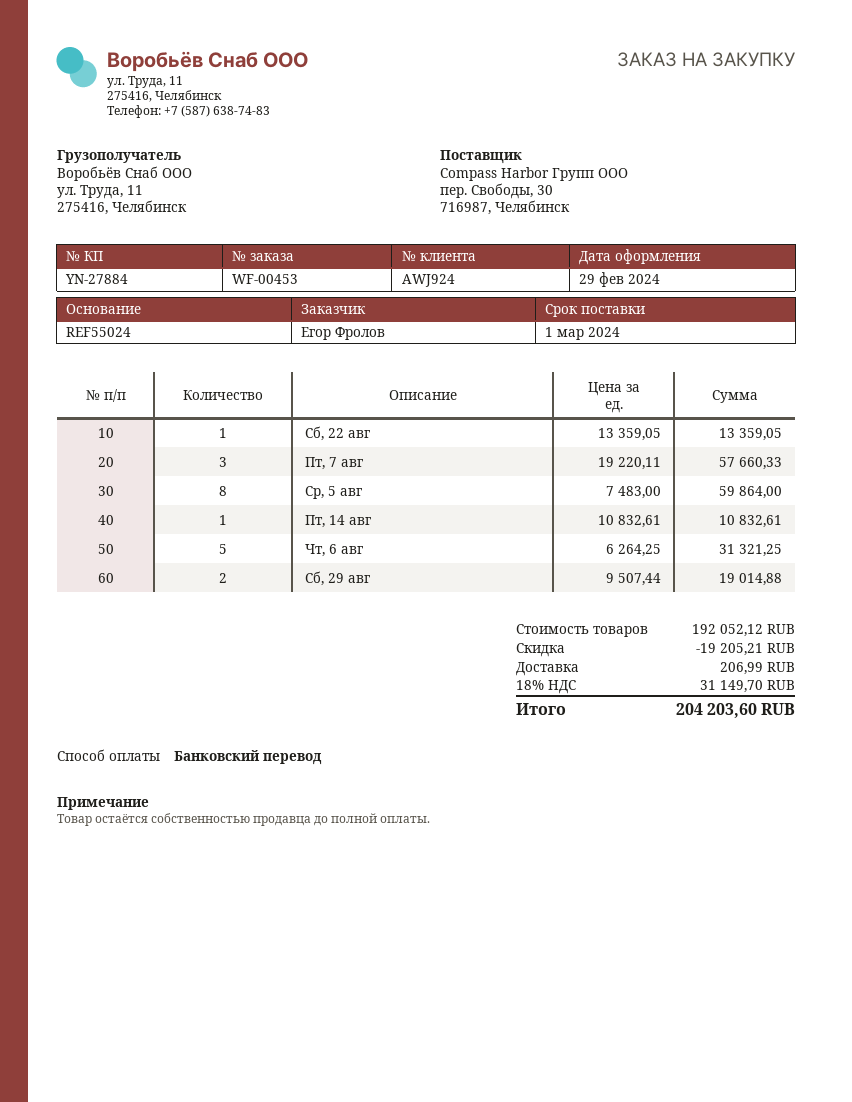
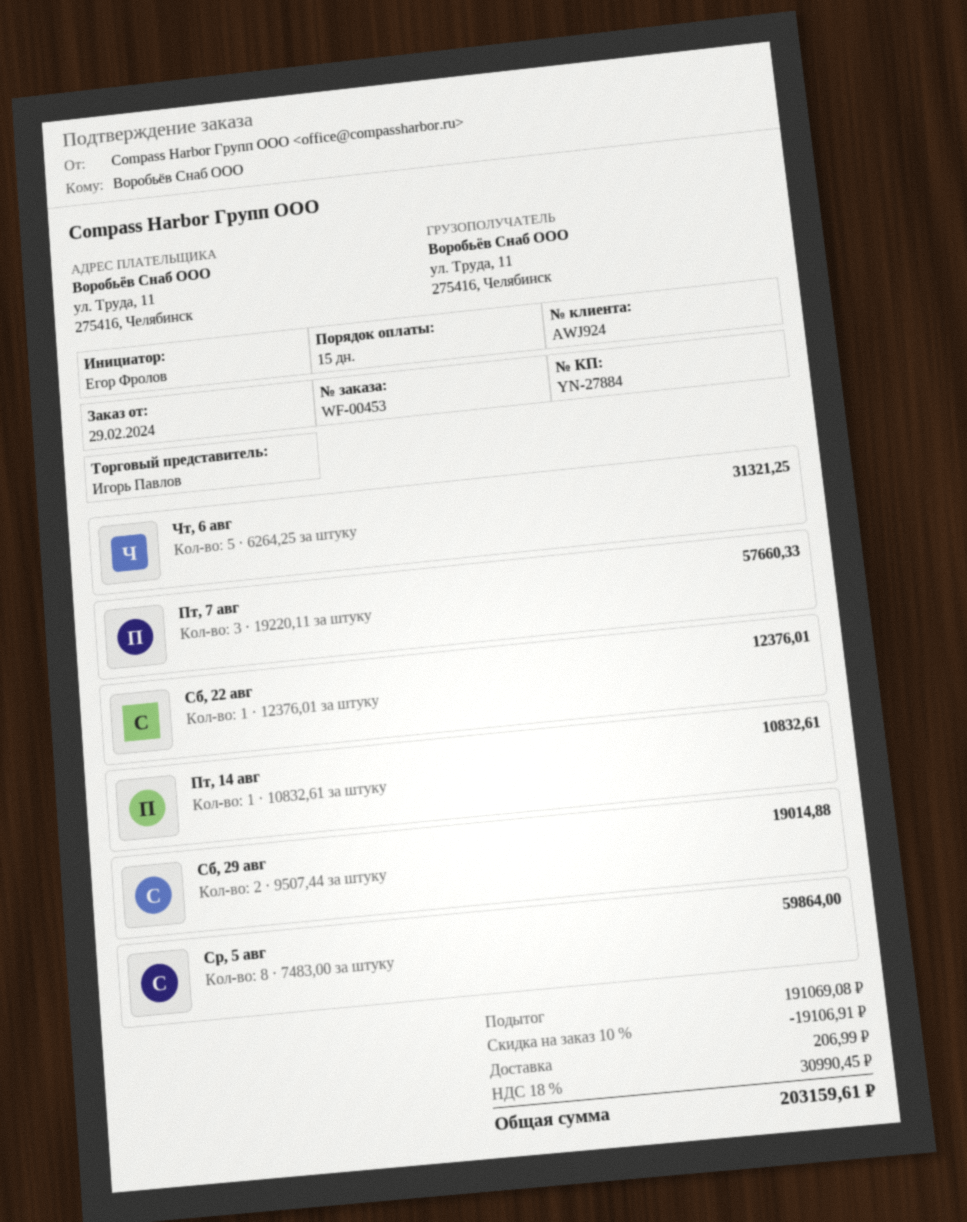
Сб, 22 авг: 1 x 13359.05 = 13359.05 -> 1 x 12376.01 = 12376.01
subtotal: 192052.12 -> 191069.08
discount: 19205.21 -> 19106.91
tax: 18% = 31149.70 -> 18% = 30990.45
total: 204203.60 -> 203159.61

